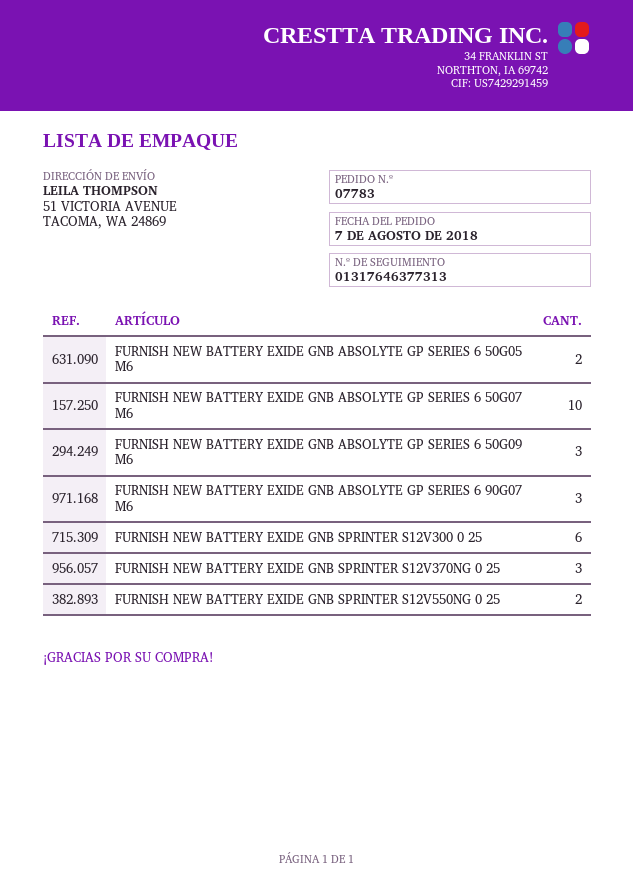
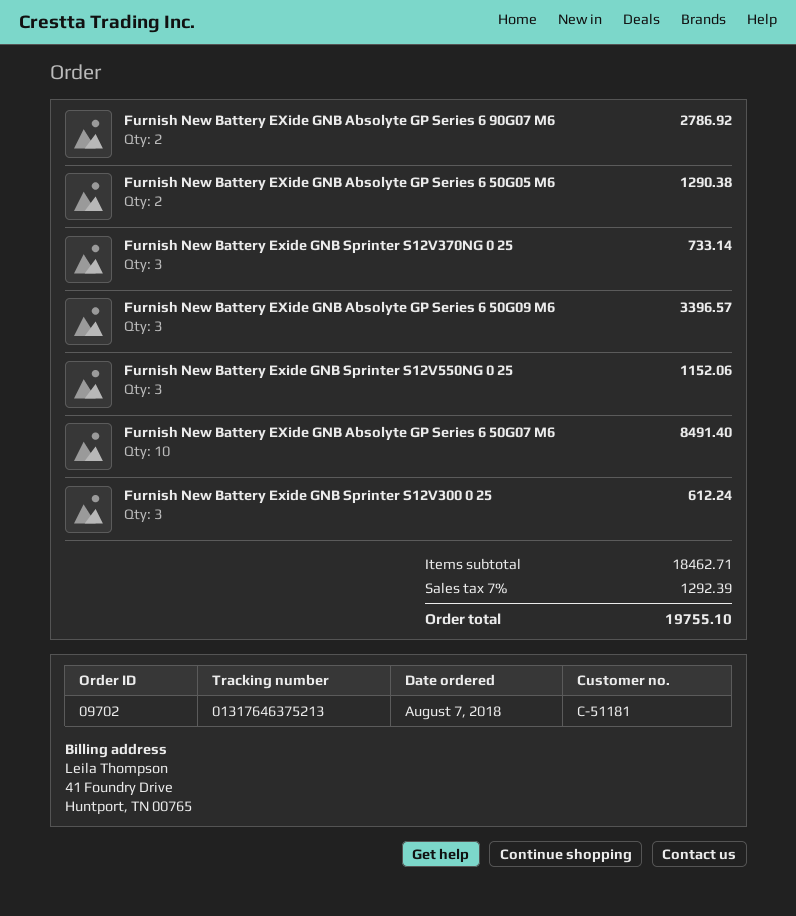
order number: 07783 -> 09702
tracking number: 01317646377313 -> 01317646375213
FURNISH NEW BATTERY EXIDE GNB ABSOLYTE GP SERIES 6 90G07 M6: 3 -> 2
FURNISH NEW BATTERY EXIDE GNB SPRINTER S12V300 0 25: 6 -> 3
FURNISH NEW BATTERY EXIDE GNB SPRINTER S12V550NG 0 25: 2 -> 3

